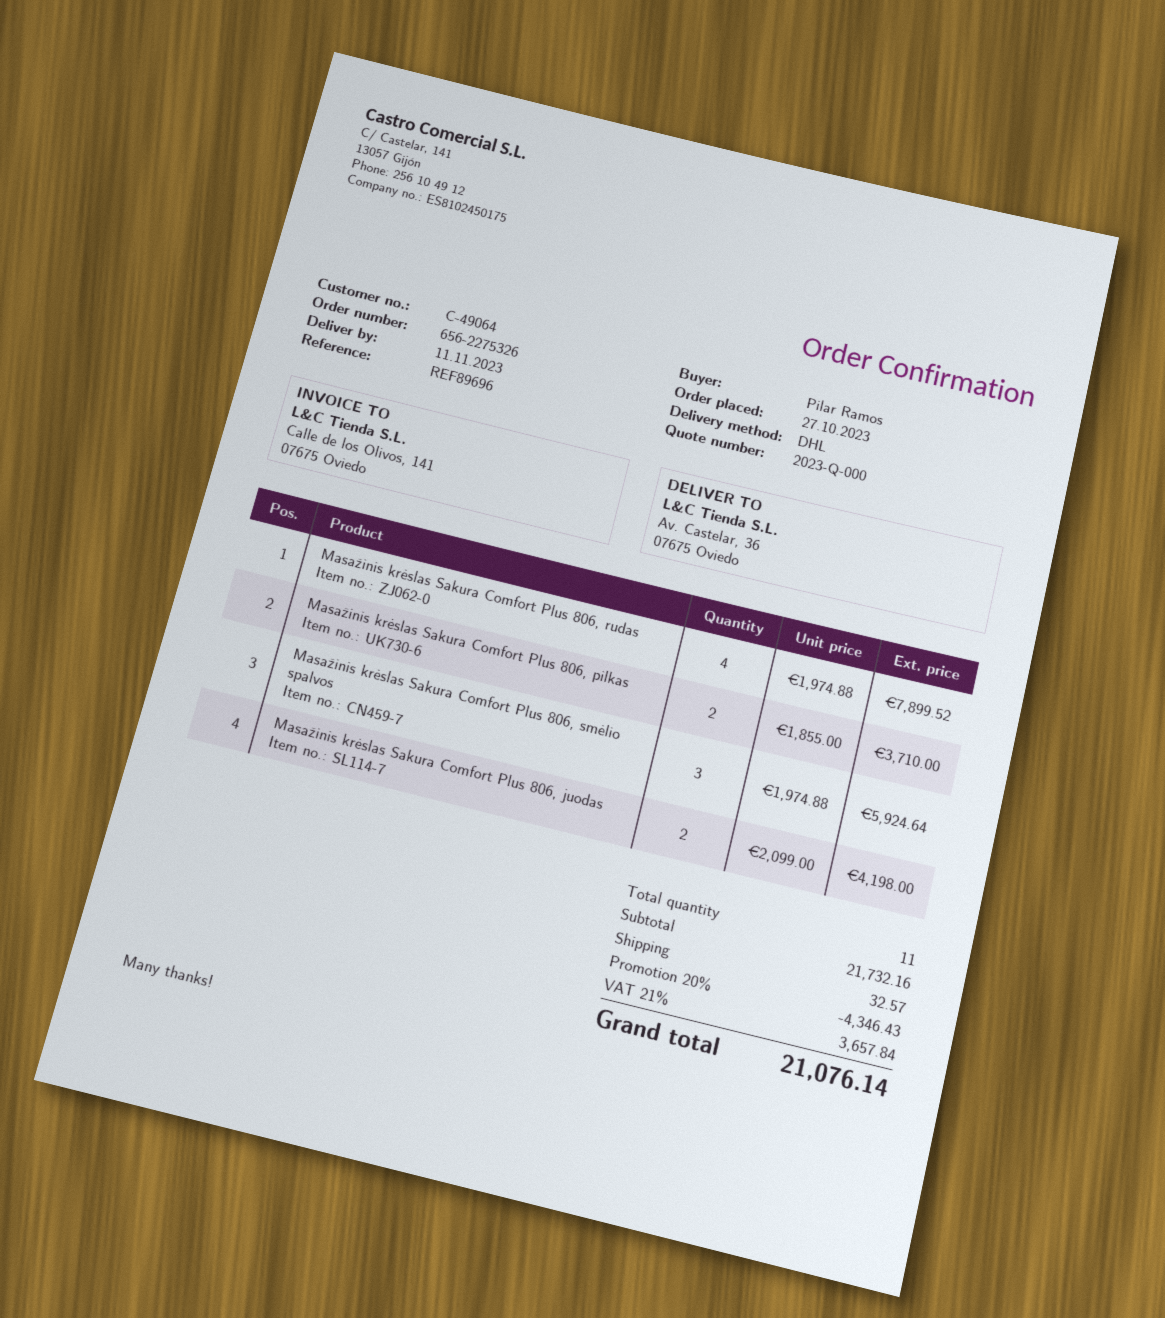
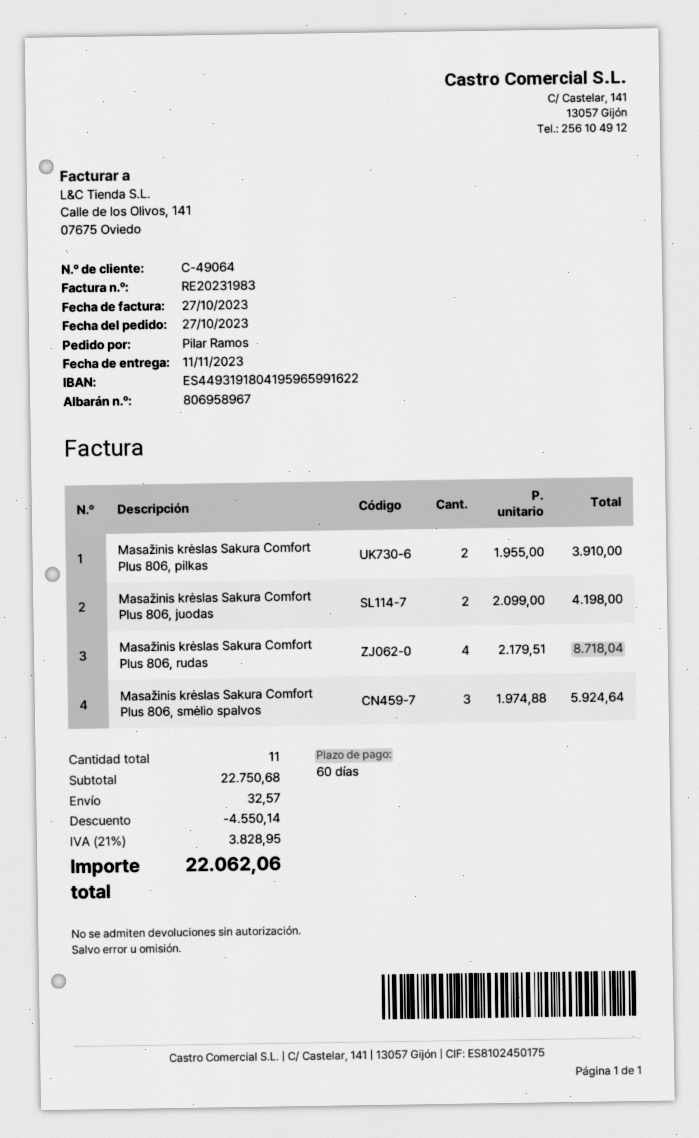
Masažinis krėslas Sakura Comfort Plus 806, rudas: 4 x 1974.88 = 7899.52 -> 4 x 2179.51 = 8718.04
Masažinis krėslas Sakura Comfort Plus 806, pilkas: 2 x 1855.00 = 3710.00 -> 2 x 1955.00 = 3910.00
subtotal: 21732.16 -> 22750.68
discount: 4346.43 -> 4550.14
tax: 21% = 3657.84 -> 21% = 3828.95
total: 21076.14 -> 22062.06

